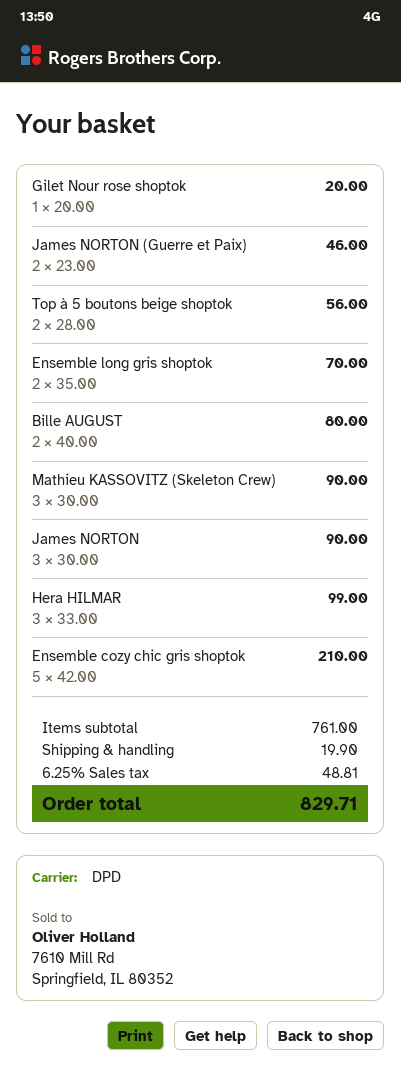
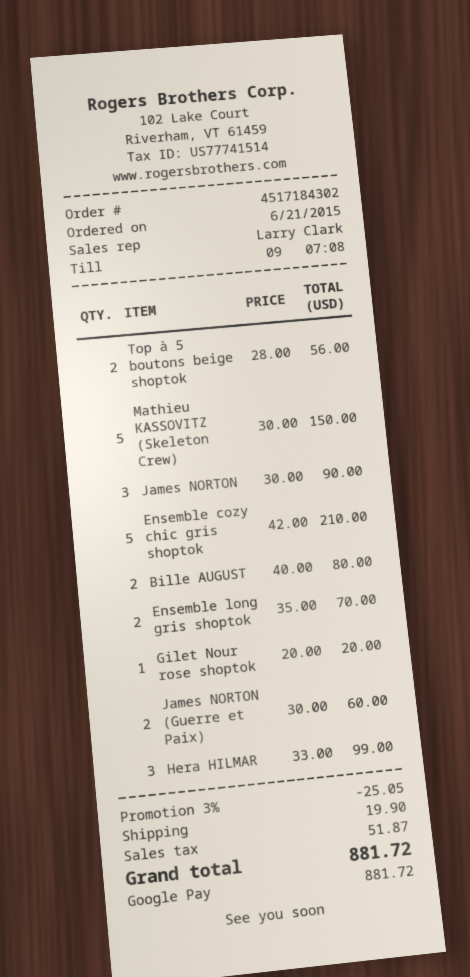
James NORTON (Guerre et Paix): 2 x 23.00 = 46.00 -> 2 x 30.00 = 60.00
Mathieu KASSOVITZ (Skeleton Crew): 3 x 30.00 = 90.00 -> 5 x 30.00 = 150.00
discount: none -> 3% = 25.05
tax: 48.81 -> 51.87
total: 829.71 -> 881.72

